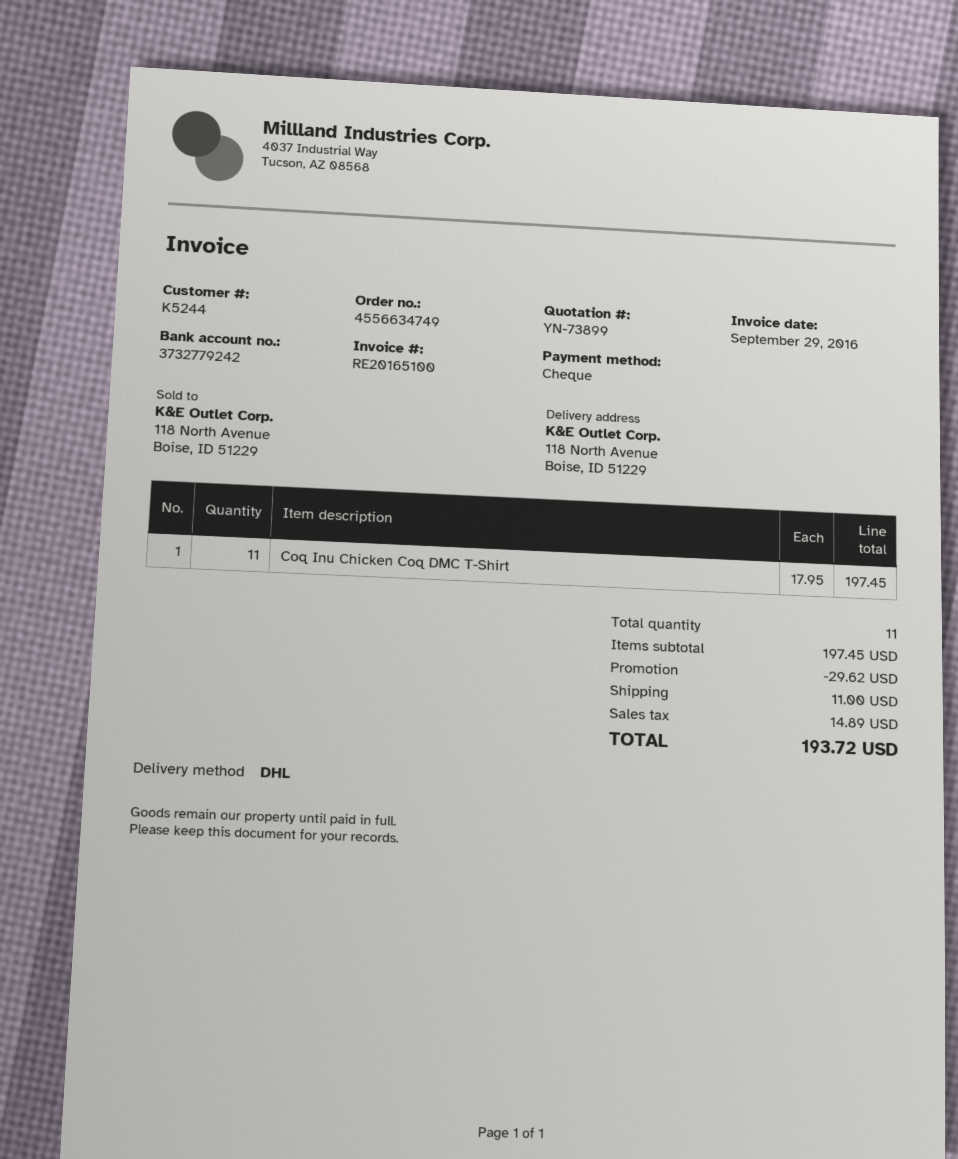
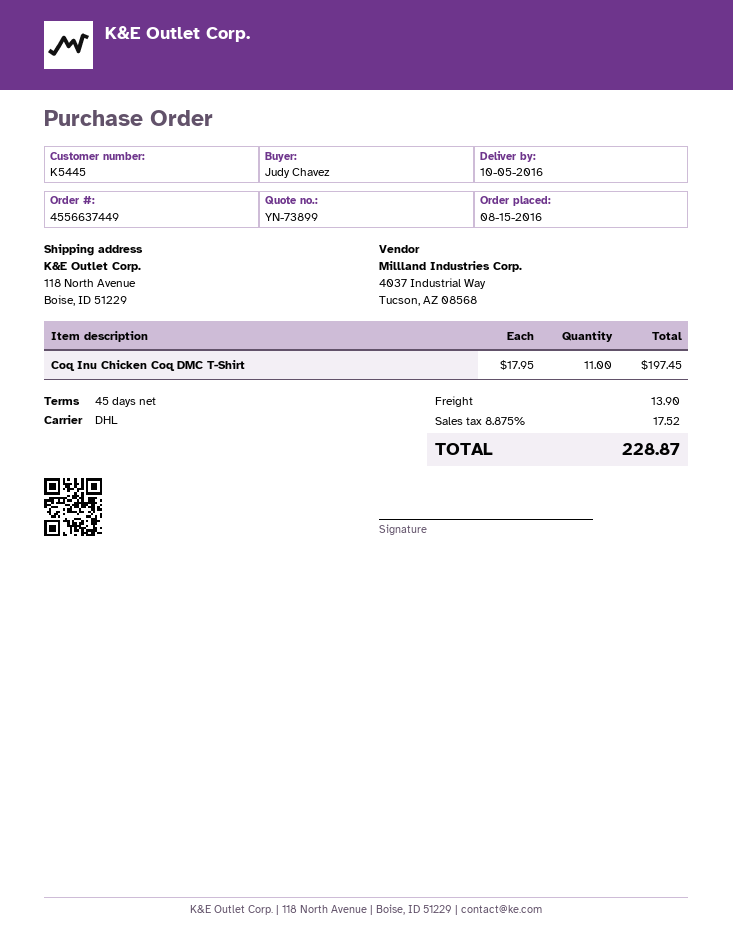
order number: 4556634749 -> 4556637449
customer number: K5244 -> K5445
discount: 29.62 -> none
shipping: 11.00 -> 13.90
tax: 14.89 -> 17.52
total: 193.72 -> 228.87

